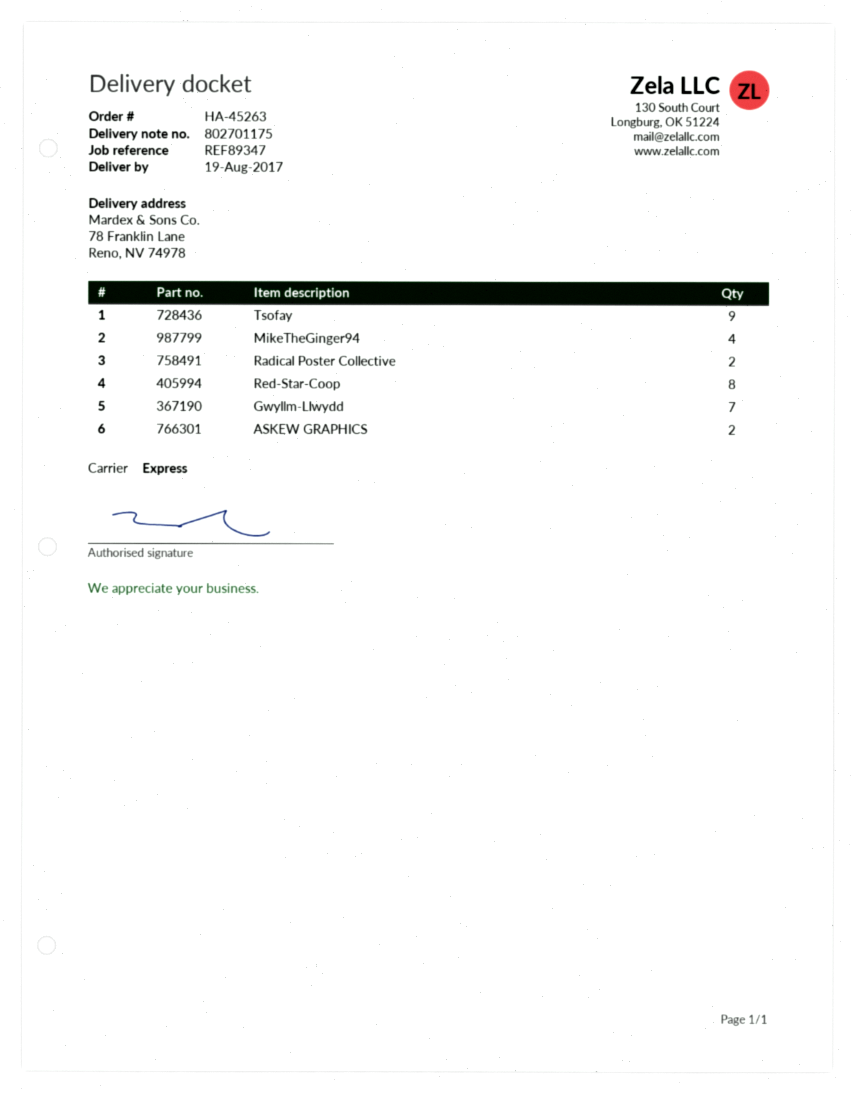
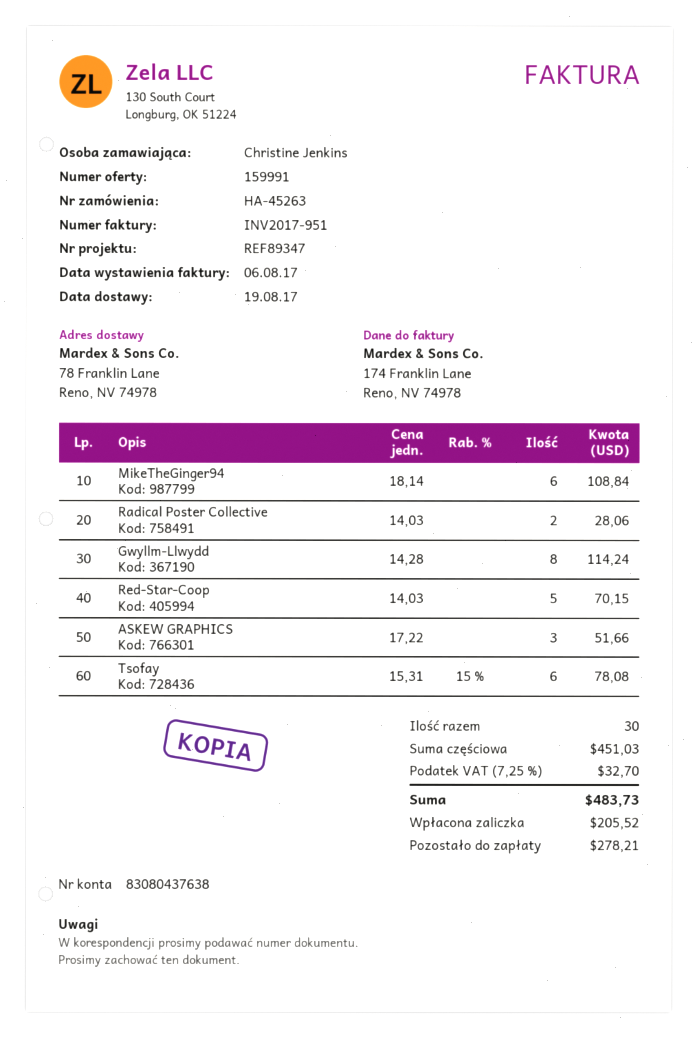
Tsofay: 9 -> 6
MikeTheGinger94: 4 -> 6
Red-Star-Coop: 8 -> 5
Gwyllm-Llwydd: 7 -> 8
ASKEW GRAPHICS: 2 -> 3

